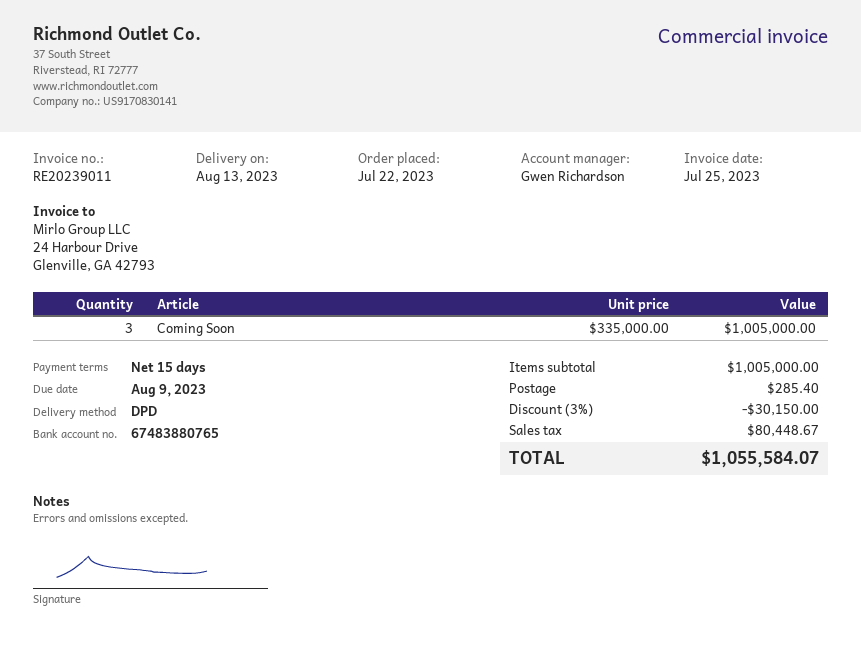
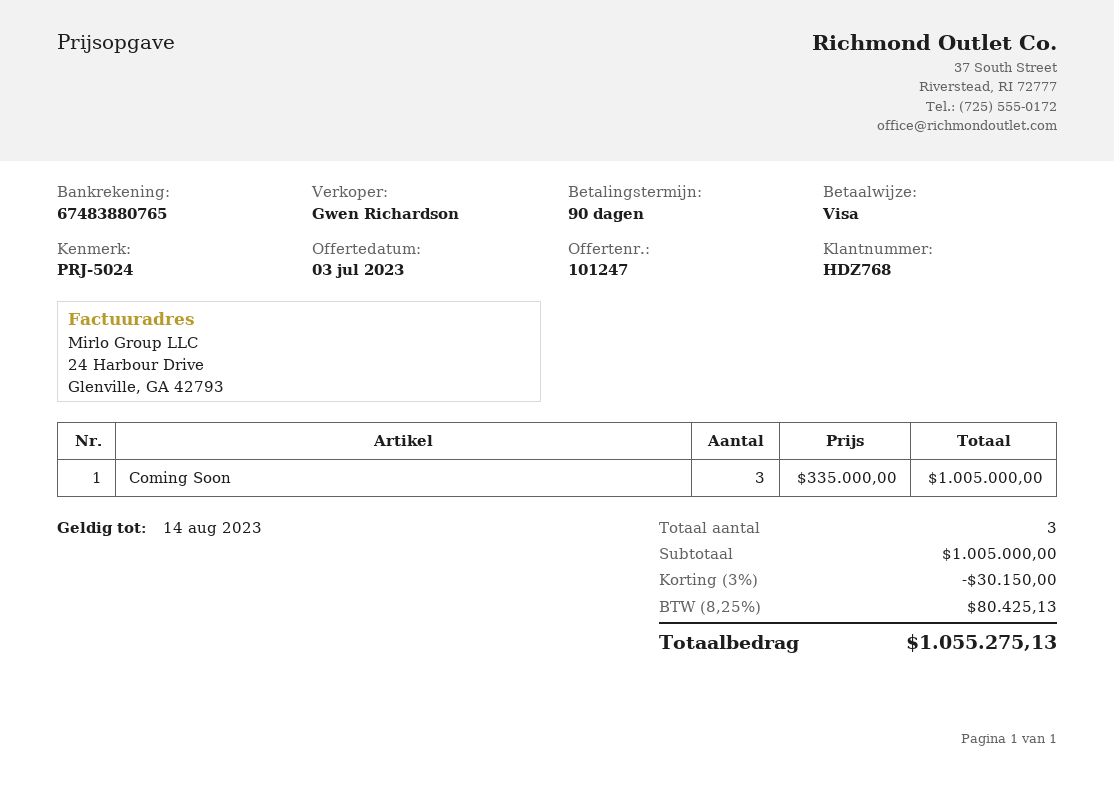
payment terms: 15 days -> 90 days
shipping: 285.40 -> none
tax: 80448.67 -> 80425.13
total: 1055584.07 -> 1055275.13

